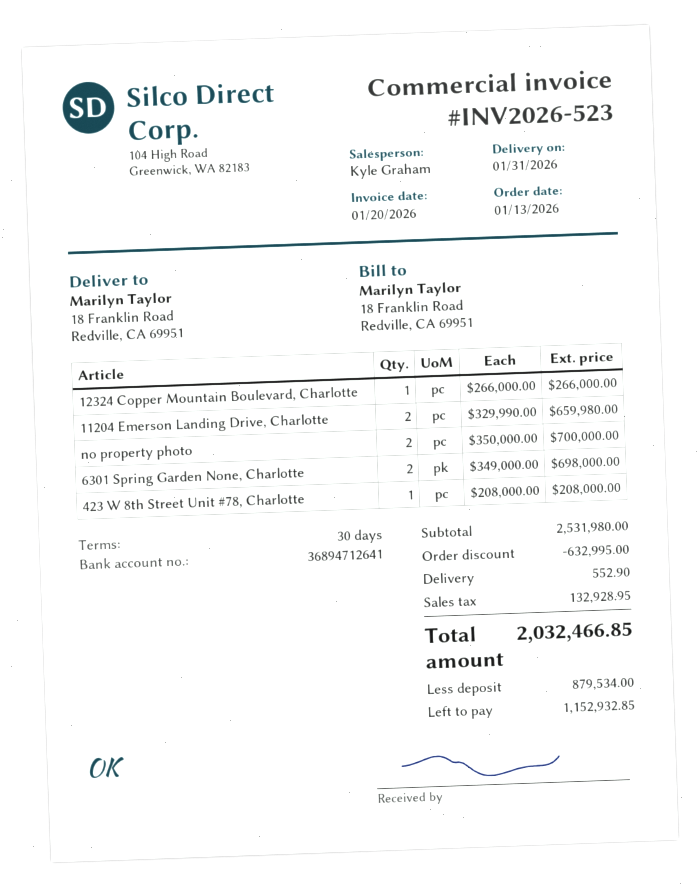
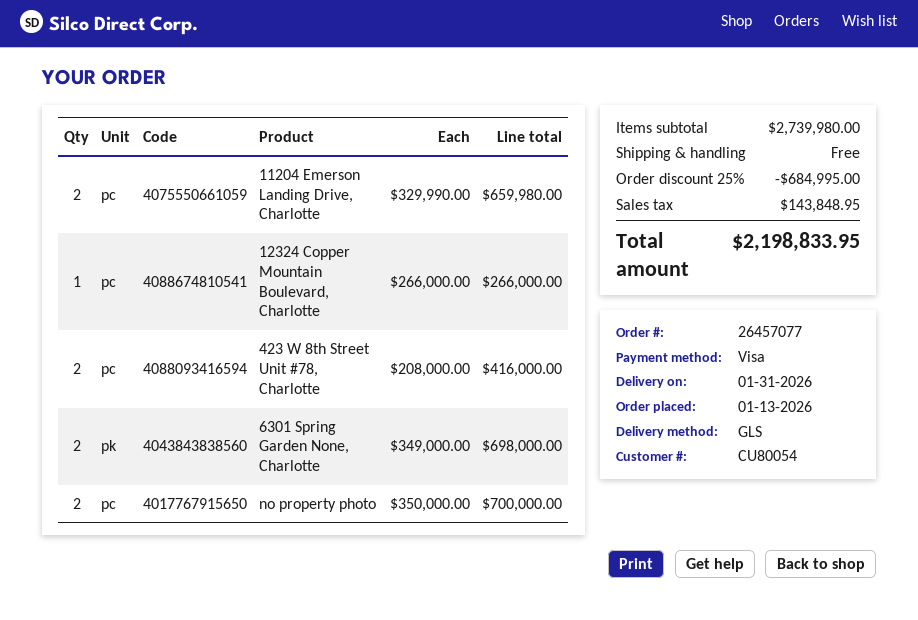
423 W 8th Street Unit #78, Charlotte: 1 x 208000.00 = 208000.00 -> 2 x 208000.00 = 416000.00
subtotal: 2531980.00 -> 2739980.00
discount: 632995.00 -> 684995.00
shipping: 552.90 -> 0.00
tax: 132928.95 -> 143848.95
total: 2032466.85 -> 2198833.95

